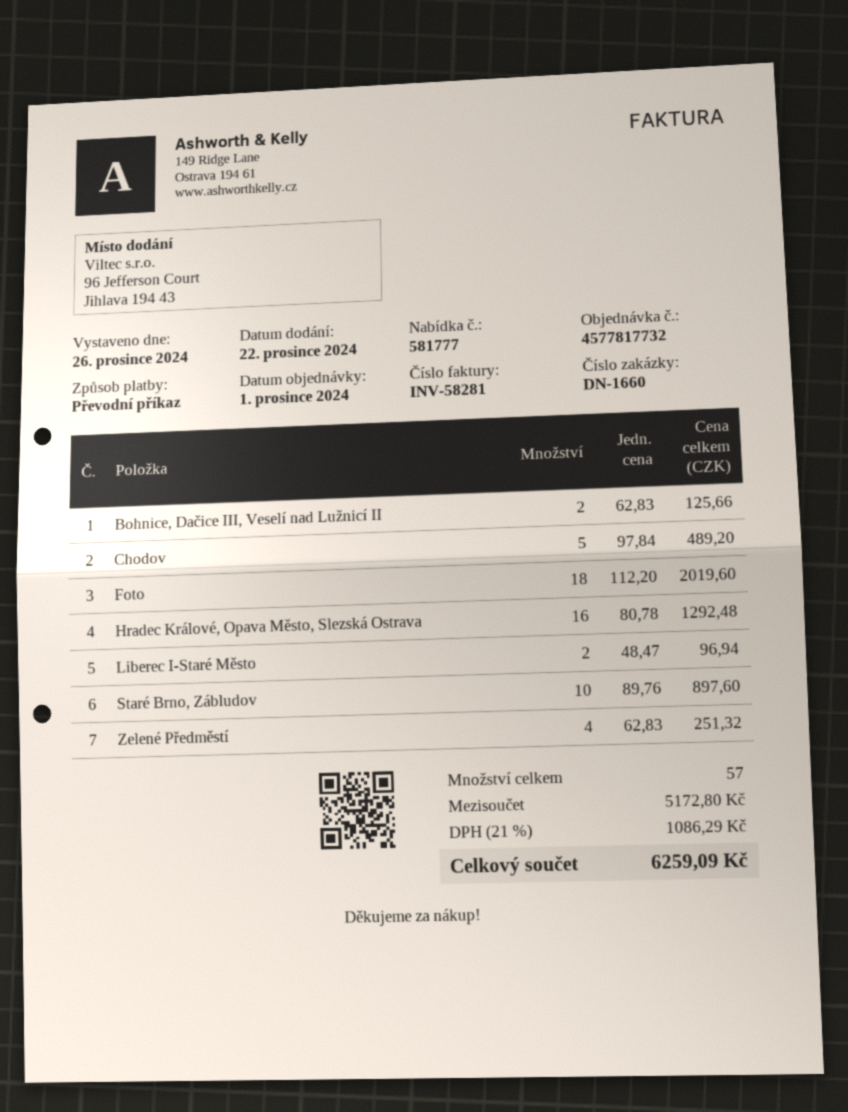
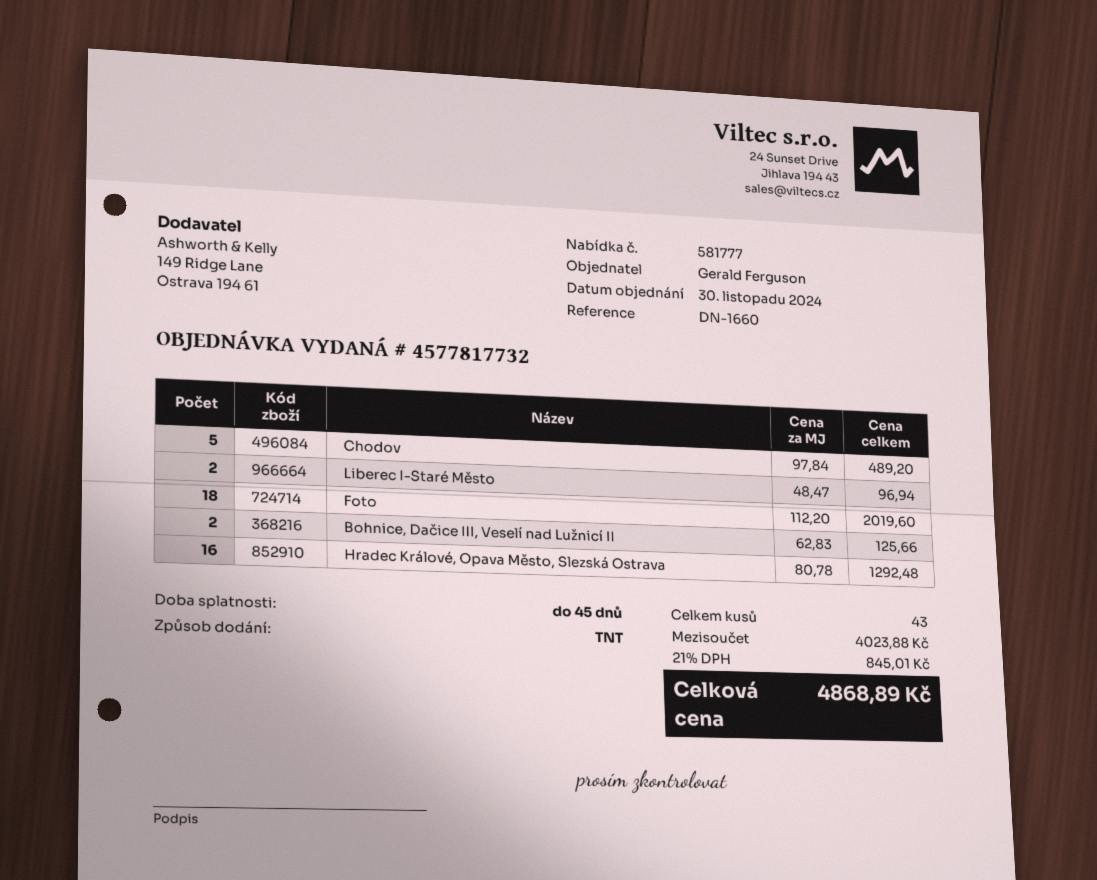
order date: 2024-12-01 -> 2024-11-30
Staré Brno, Zábludov: 10 x 89.76 = 897.60 -> none
Zelené Předměstí: 4 x 62.83 = 251.32 -> none
total quantity: 57 -> 43
subtotal: 5172.80 -> 4023.88
tax: 21% = 1086.29 -> 21% = 845.01
total: 6259.09 -> 4868.89

